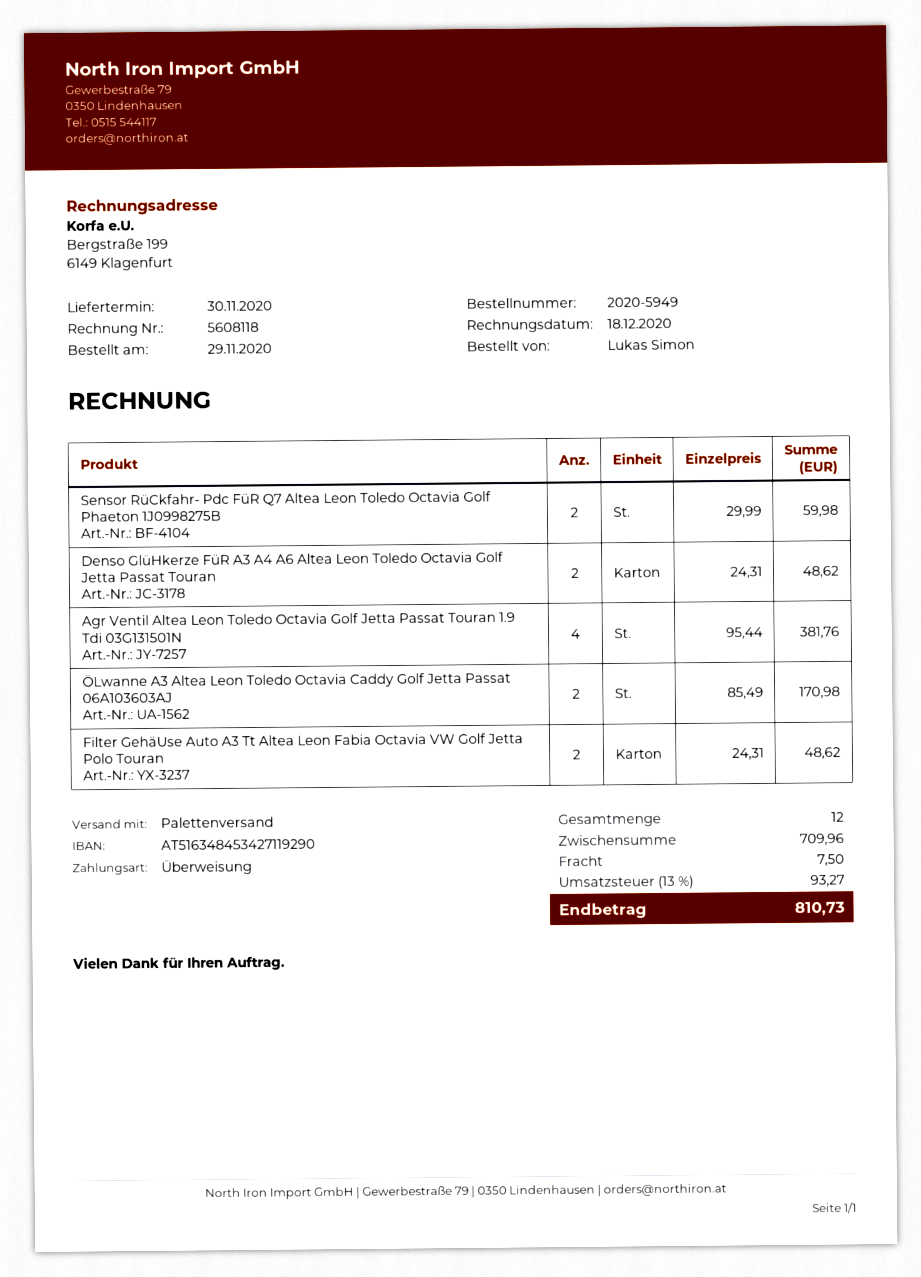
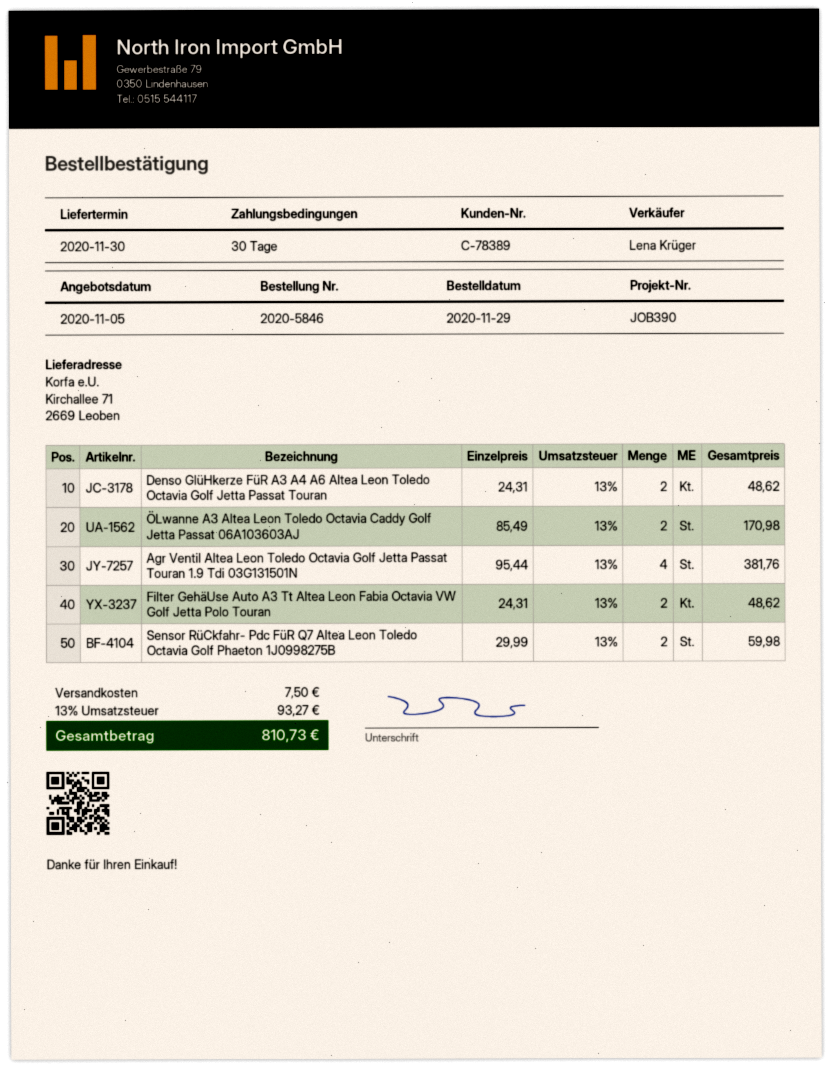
order number: 2020-5949 -> 2020-5846

